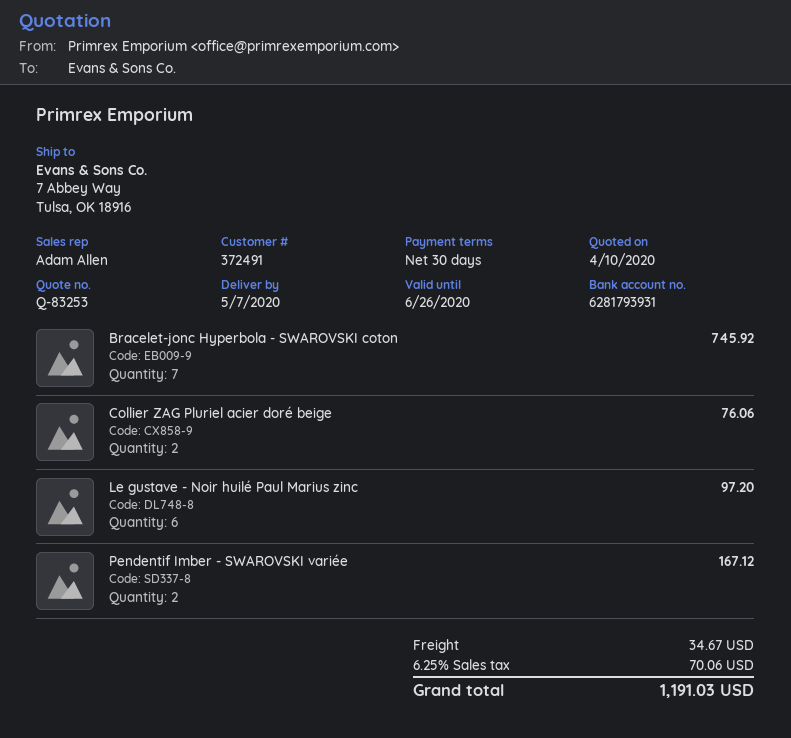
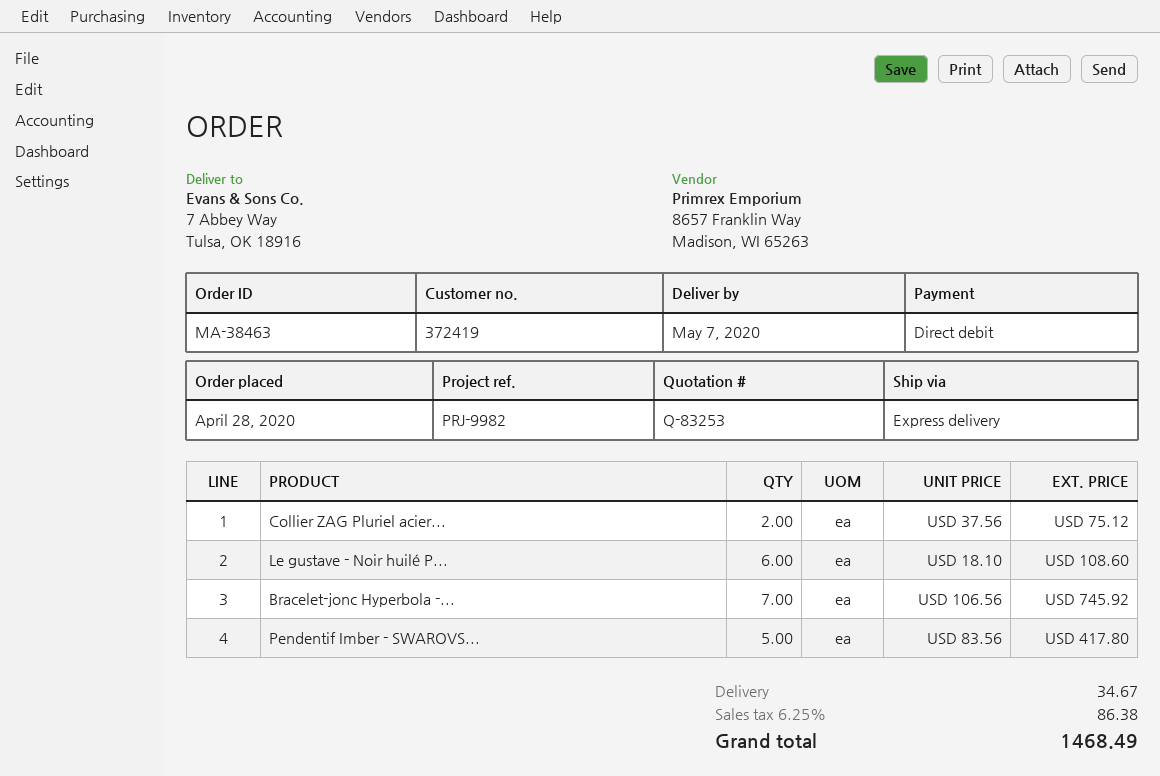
customer number: 372491 -> 372419
Collier ZAG Pluriel acier doré beige: 2 for 76.06 -> 2 for 75.12
Le gustave - Noir huilé Paul Marius zinc: 6 for 97.20 -> 6 for 108.60
Pendentif Imber - SWAROVSKI variée: 2 for 167.12 -> 5 for 417.80
tax: 6.25% = 70.06 -> 6.25% = 86.38
total: 1191.03 -> 1468.49

